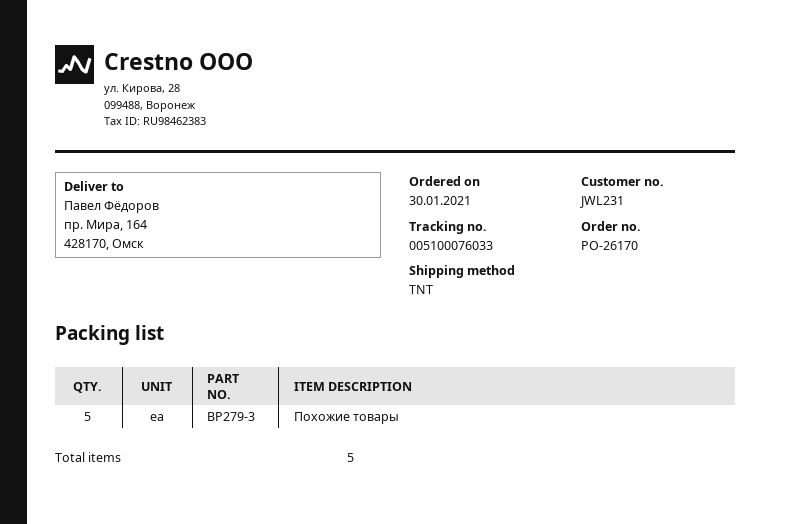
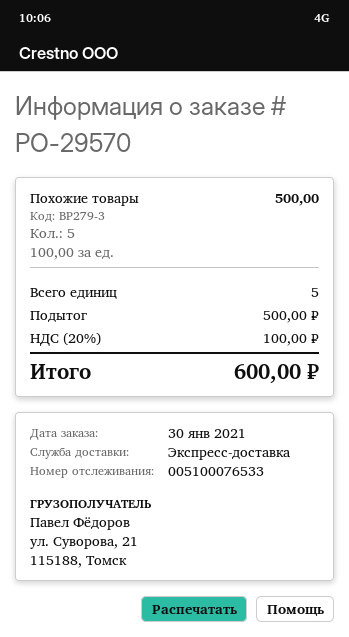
order number: PO-26170 -> PO-29570
shipping method: TNT -> express
tracking number: 005100076033 -> 005100076533
ship to: пр. Мира, 164, 428170, Омск -> ул. Суворова, 21, 115188, Томск

